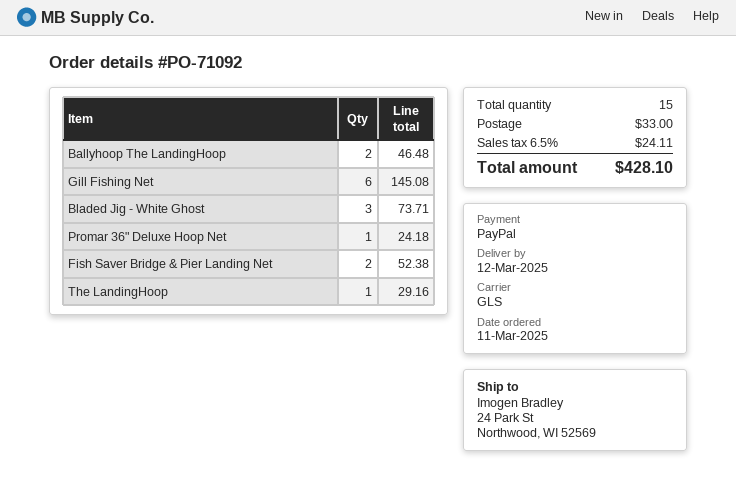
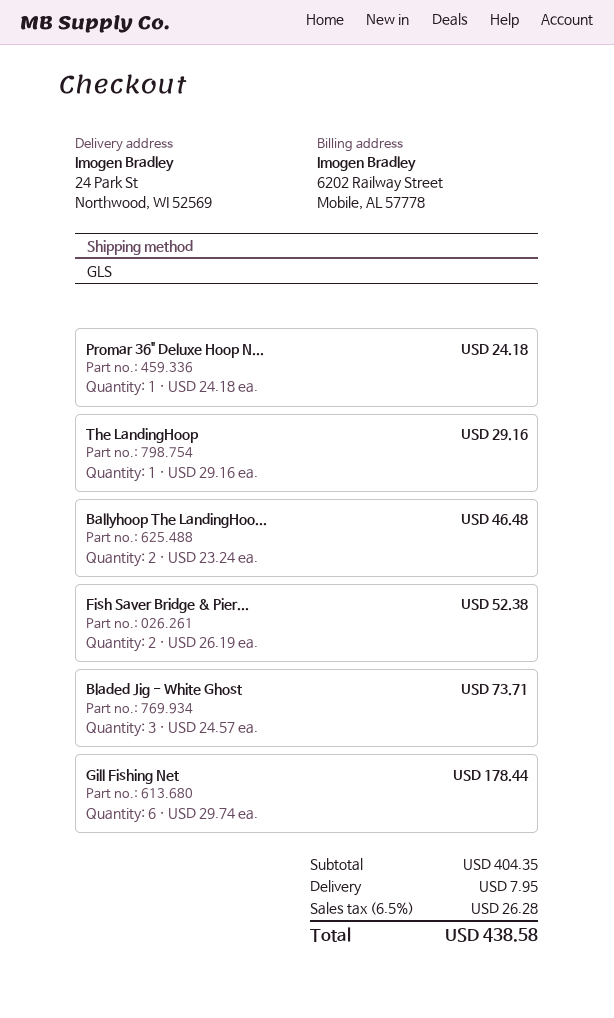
Gill Fishing Net: 6 for 145.08 -> 6 for 178.44
shipping: 33.00 -> 7.95
tax: 6.5% = 24.11 -> 6.5% = 26.28
total: 428.10 -> 438.58

